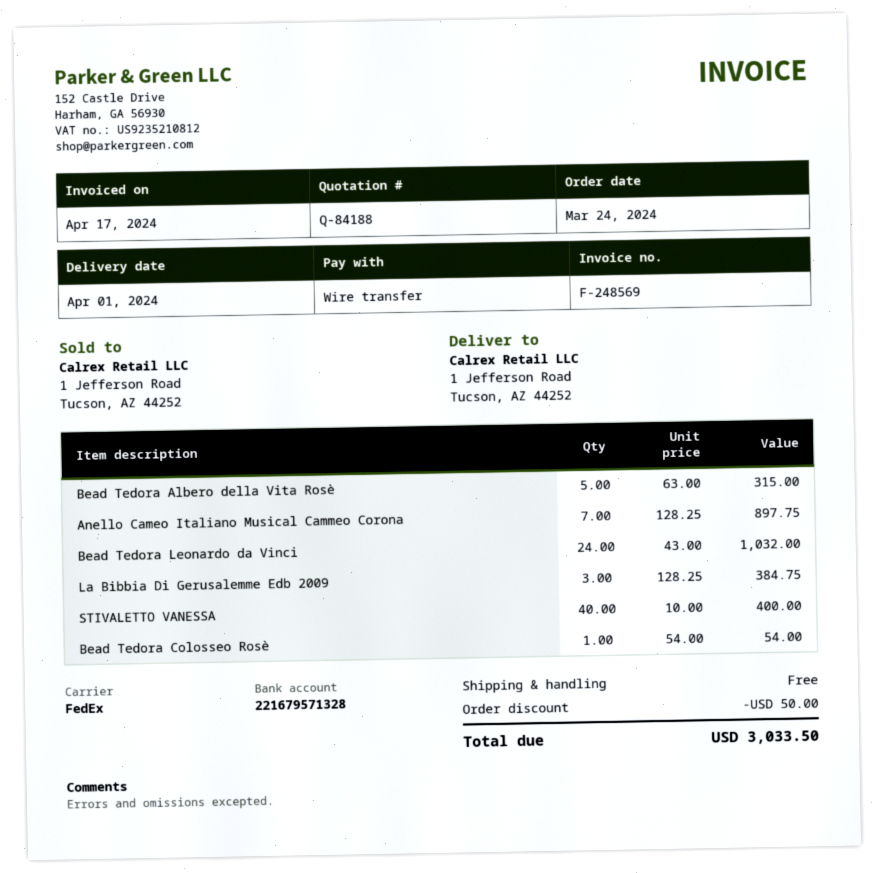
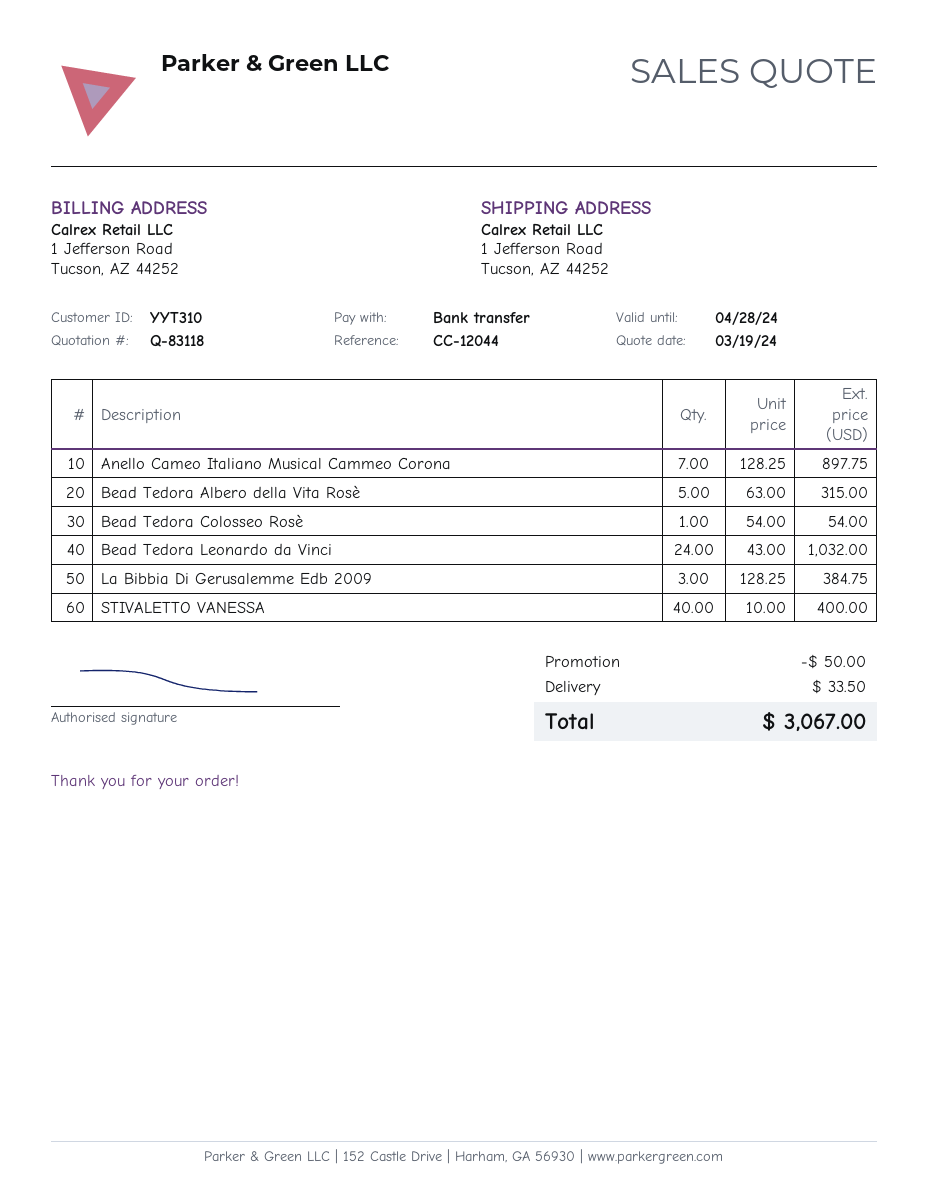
quote number: Q-84188 -> Q-83118
shipping: 0.00 -> 33.50
total: 3033.50 -> 3067.00

